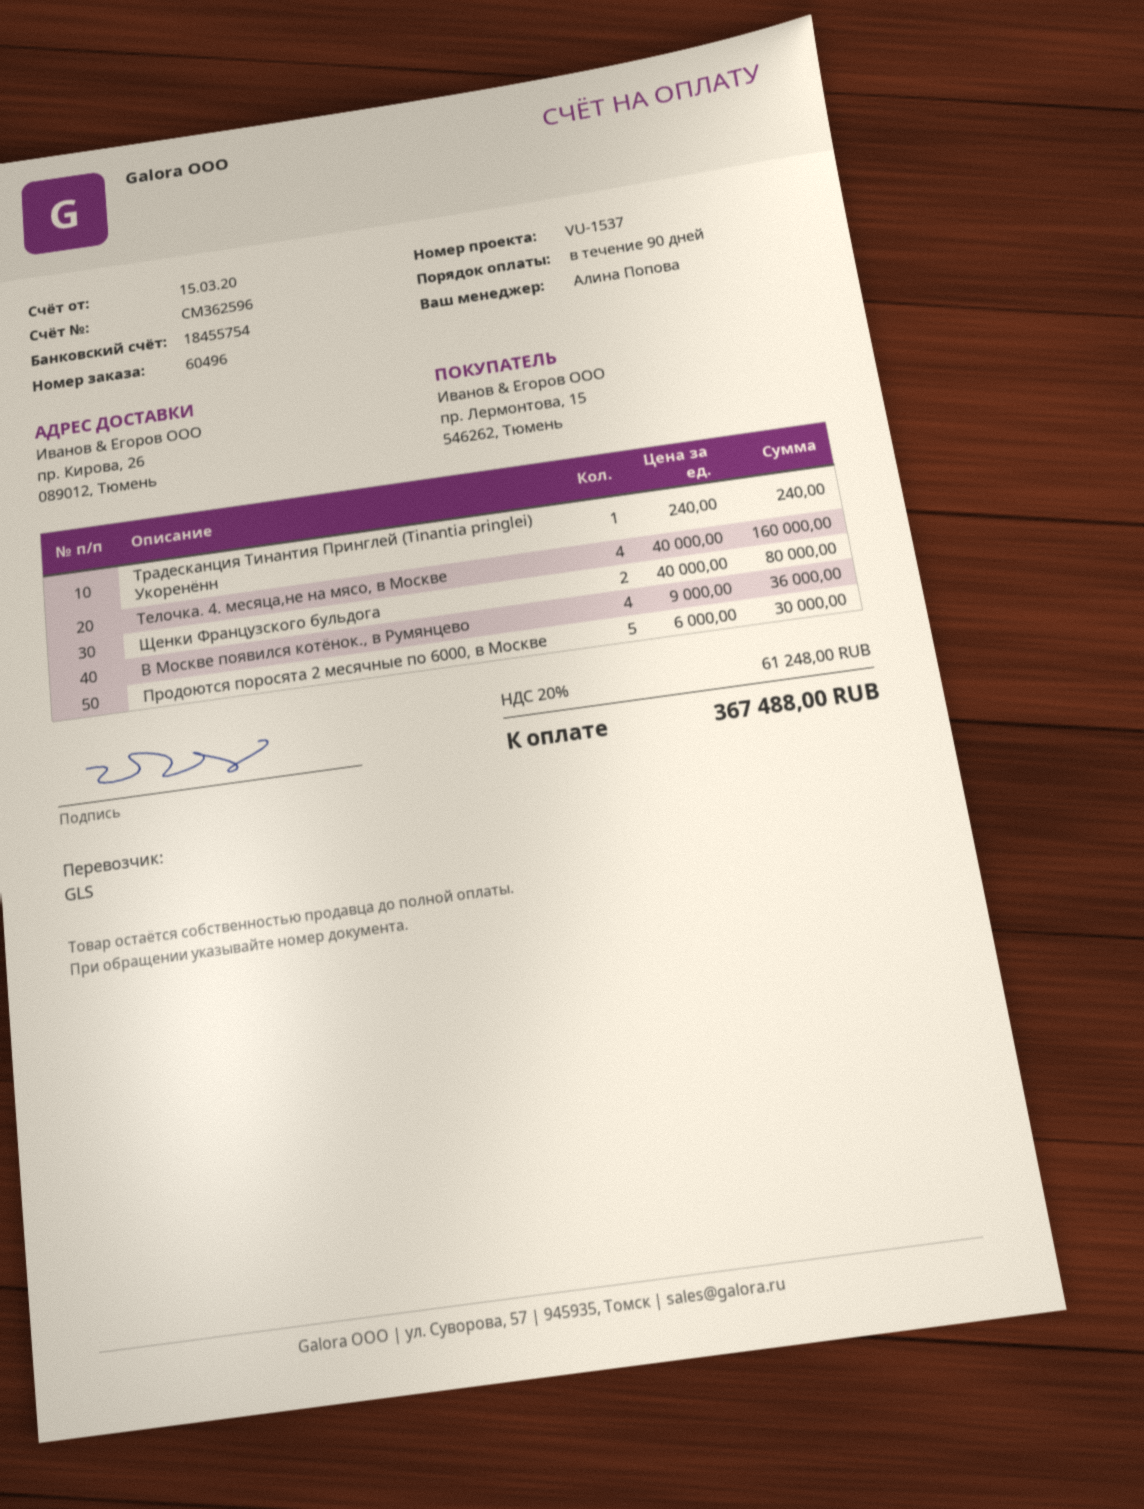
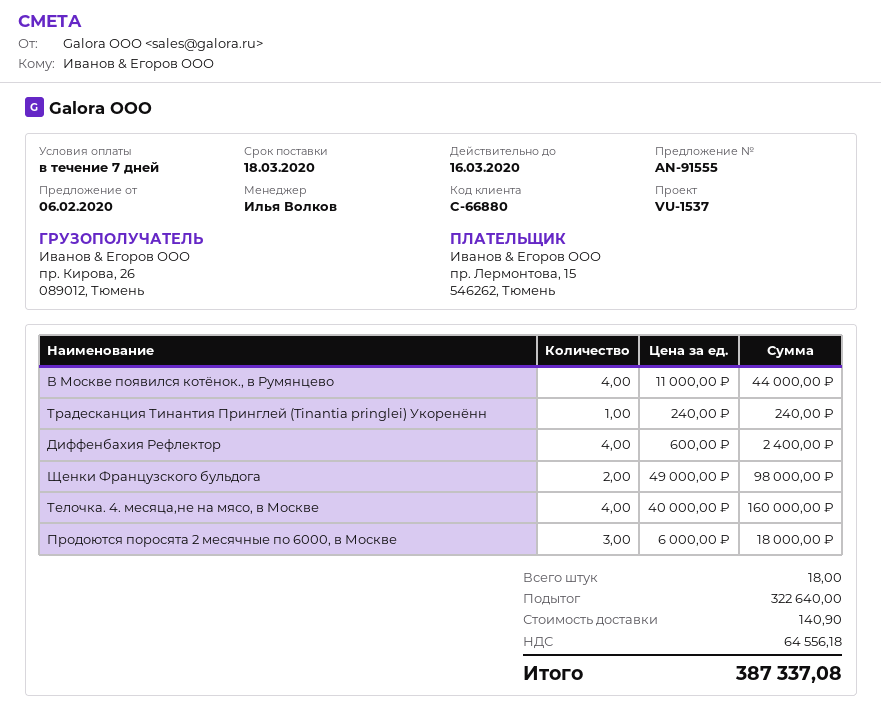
payment terms: 90 days -> 7 days
sales rep: Алина Попова -> Илья Волков
Щенки Французского бульдога: 2 x 40000.00 = 80000.00 -> 2 x 49000.00 = 98000.00
В Москве появился котёнок., в Румянцево: 4 x 9000.00 = 36000.00 -> 4 x 11000.00 = 44000.00
Продоются поросята 2 месячные по 6000, в Москве: 5 x 6000.00 = 30000.00 -> 3 x 6000.00 = 18000.00
Диффенбахия Рефлектор: none -> 4 x 600.00 = 2400.00
shipping: none -> 140.90
tax: 61248.00 -> 64556.18
total: 367488.00 -> 387337.08

